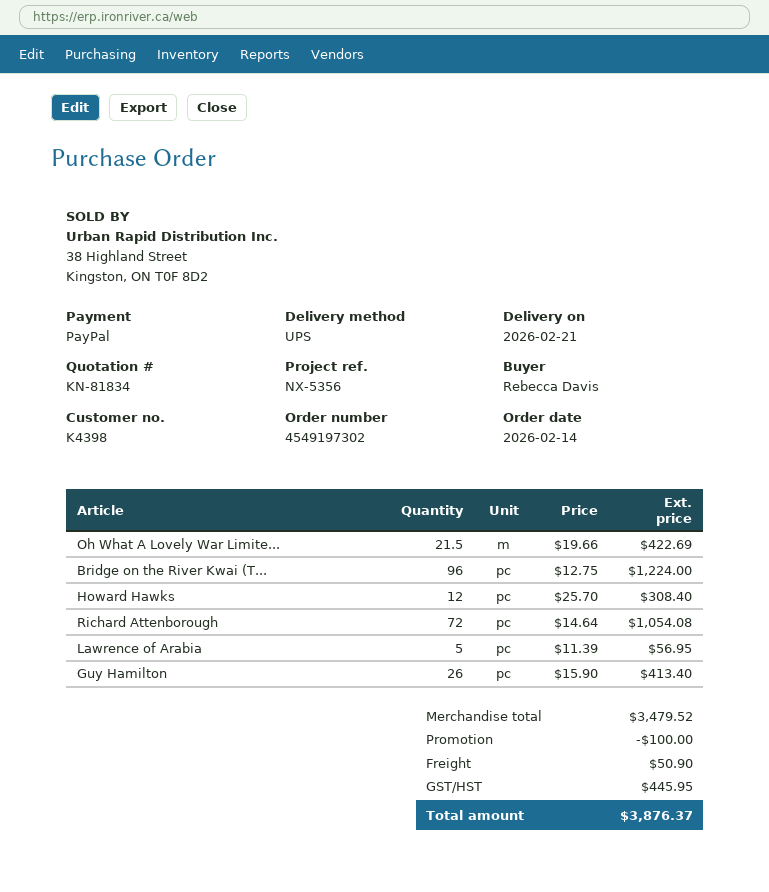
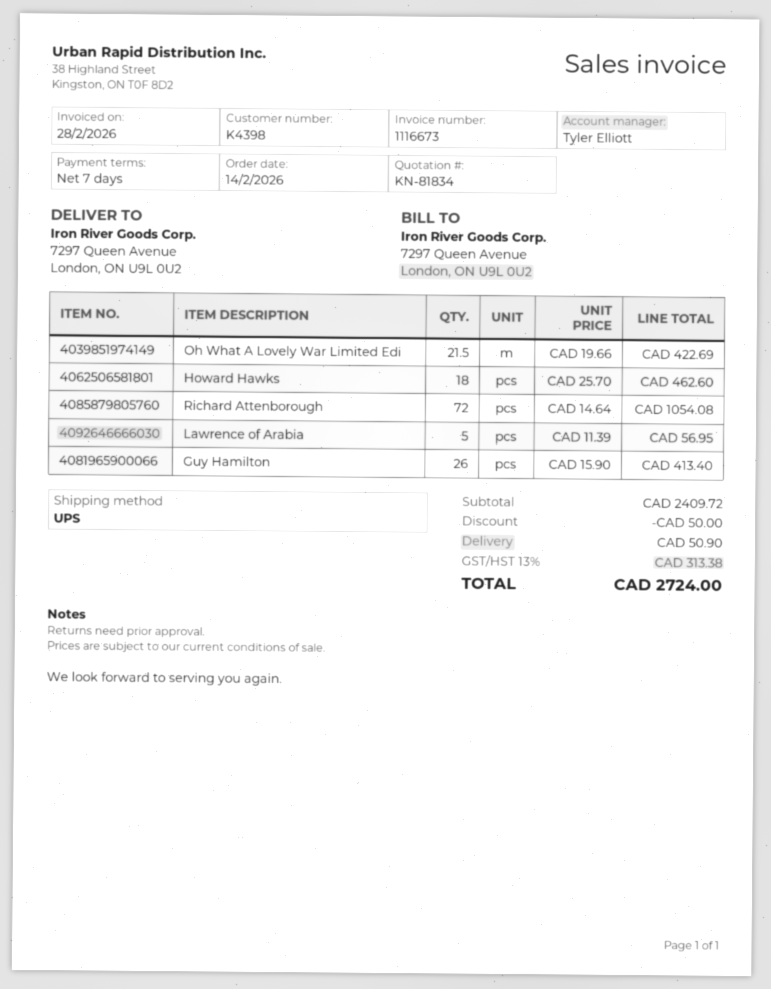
Bridge on the River Kwai (T...: 96 x 12.75 = 1224.00 -> none
Howard Hawks: 12 x 25.70 = 308.40 -> 18 x 25.70 = 462.60
subtotal: 3479.52 -> 2409.72
discount: 100.00 -> 50.00
tax: 445.95 -> 313.38
total: 3876.37 -> 2724.00

